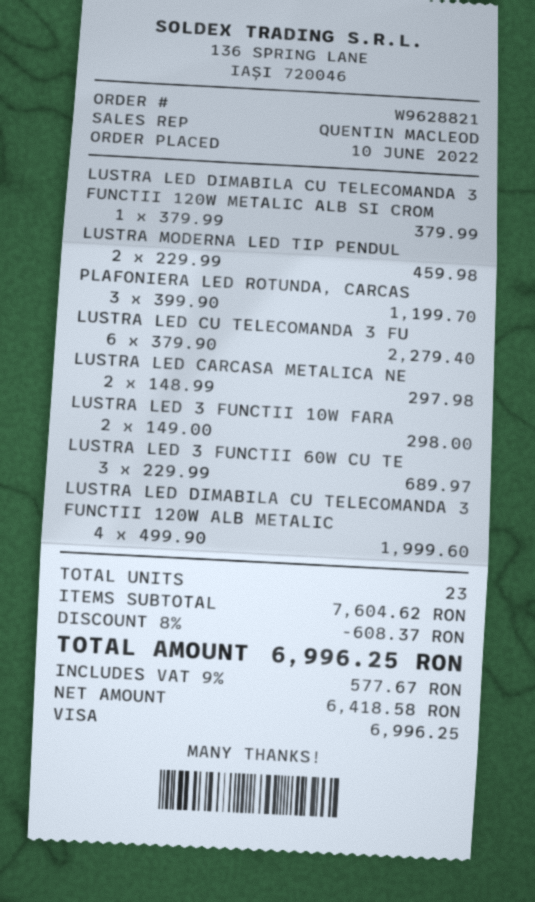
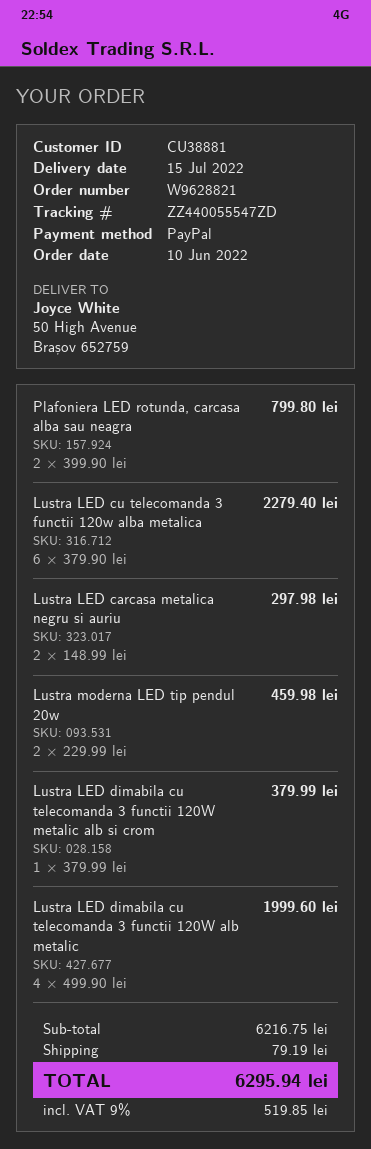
payment method: Visa -> PayPal
PLAFONIERA LED ROTUNDA, CARCAS: 3 x 399.90 = 1199.70 -> 2 x 399.90 = 799.80
LUSTRA LED 3 FUNCTII 10W FARA: 2 x 149.00 = 298.00 -> none
LUSTRA LED 3 FUNCTII 60W CU TE: 3 x 229.99 = 689.97 -> none
subtotal: 7604.62 -> 6216.75
discount: 8% = 608.37 -> none
shipping: none -> 79.19
tax: 9% = 577.67 -> 9% = 519.85
total: 6996.25 -> 6295.94

